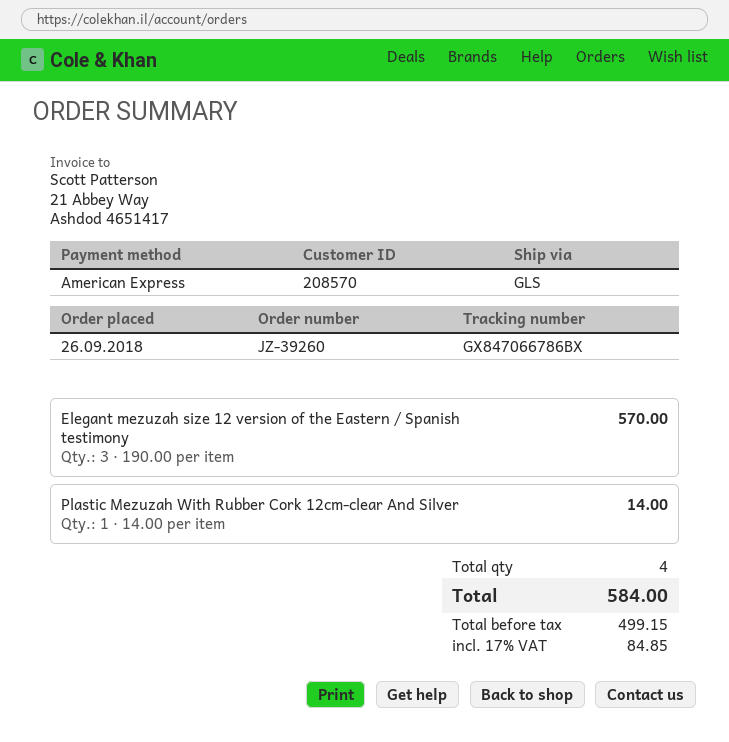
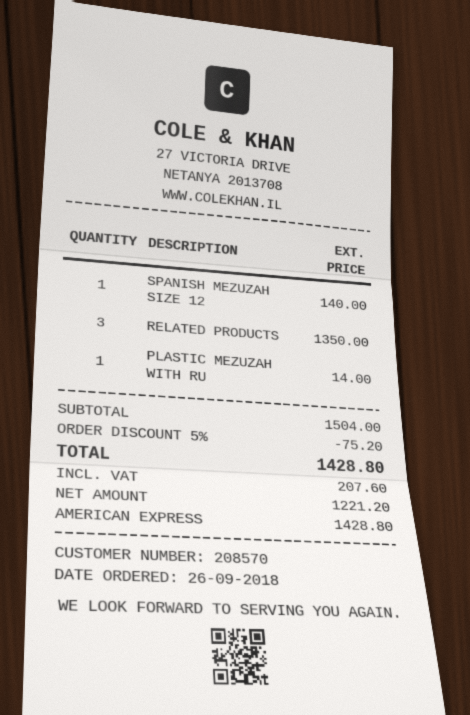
Elegant mezuzah size 12 version of the Eastern / Spanish testimony: 3 for 570.00 -> none
SPANISH MEZUZAH SIZE 12: none -> 1 for 140.00
RELATED PRODUCTS: none -> 3 for 1350.00
discount: none -> 5% = 75.20
net: 499.15 -> 1221.20
tax: 84.85 -> 207.60
total: 584.00 -> 1428.80

